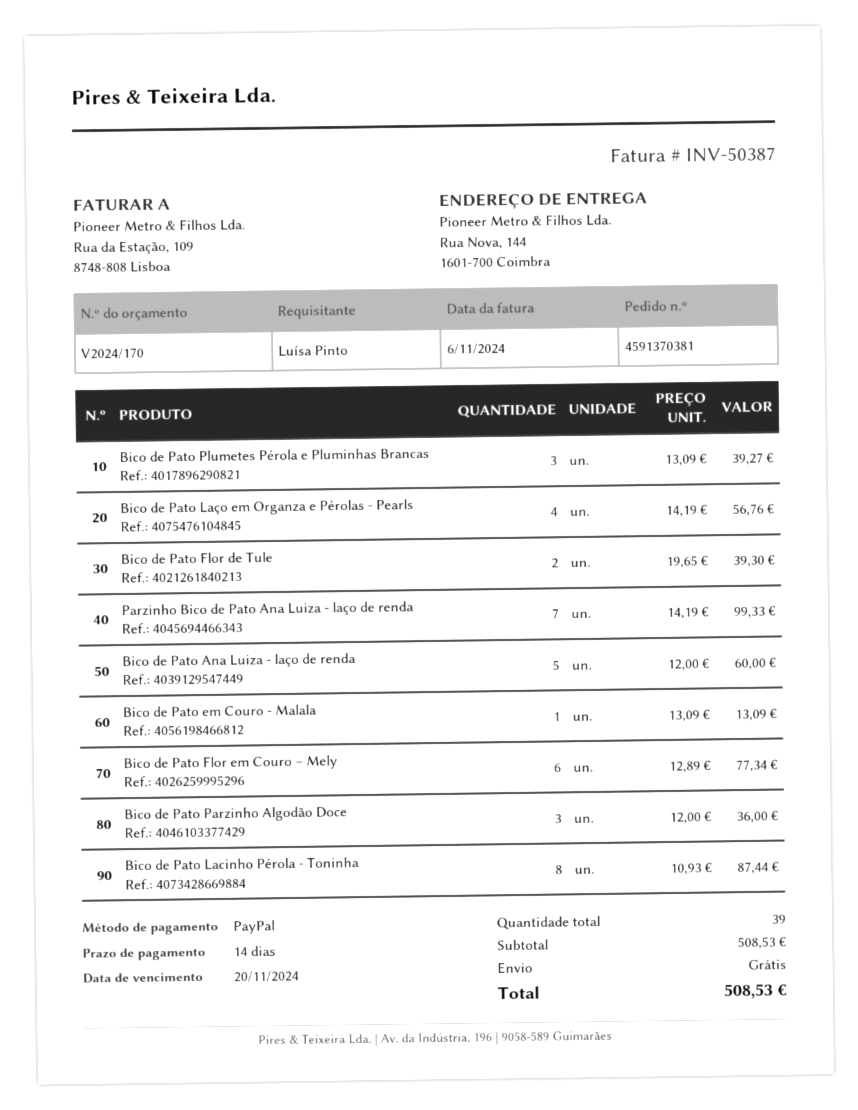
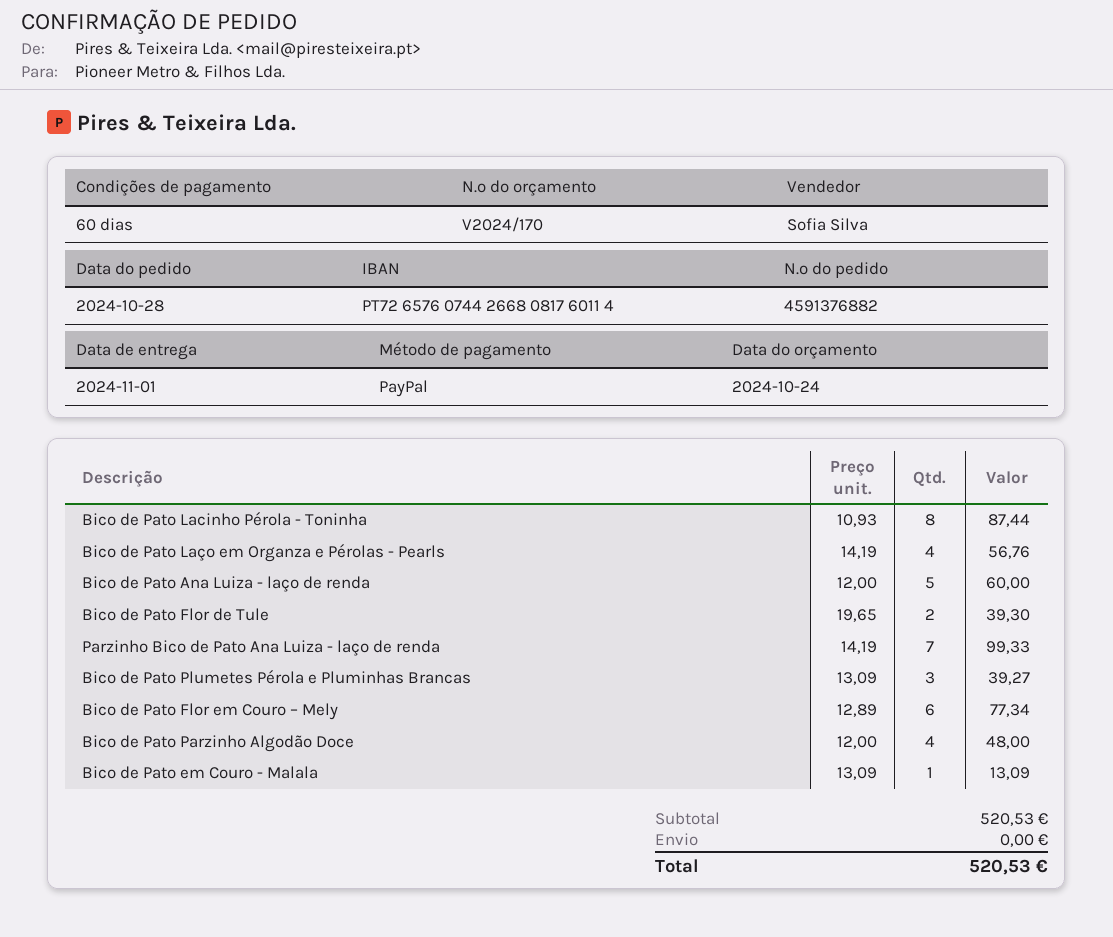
order number: 4591370381 -> 4591376882
payment terms: 14 days -> 60 days
Bico de Pato Parzinho Algodão Doce: 3 x 12.00 = 36.00 -> 4 x 12.00 = 48.00
subtotal: 508.53 -> 520.53
total: 508.53 -> 520.53

